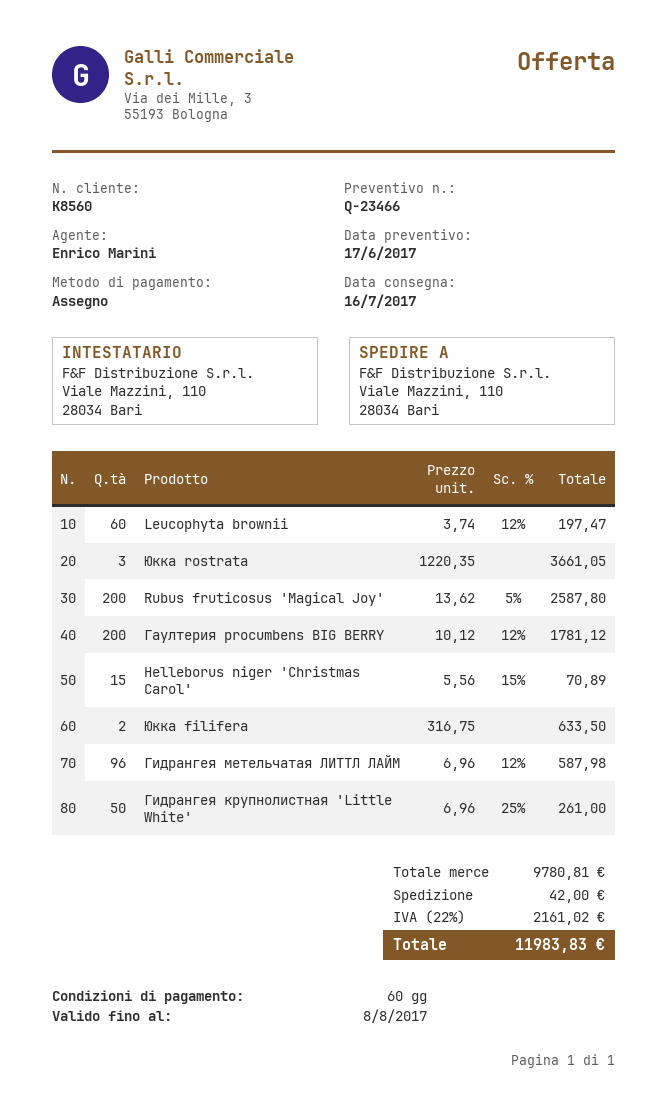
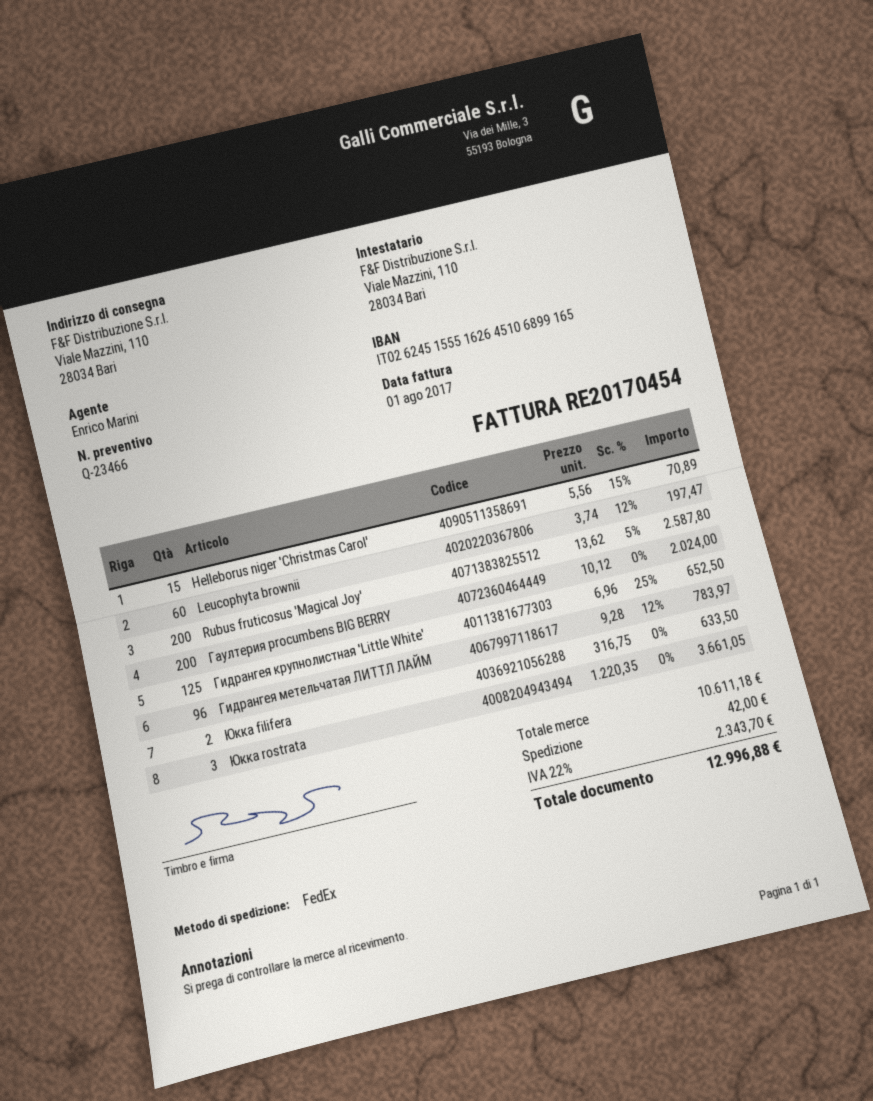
Гаултерия procumbens BIG BERRY: 200 x 10.12 - 12% = 1781.12 -> 200 x 10.12 = 2024.00
Гидрангея метельчатая ЛИТТЛ ЛАЙМ: 96 x 6.96 - 12% = 587.98 -> 96 x 9.28 - 12% = 783.97
Гидрангея крупнолистная 'Little White': 50 x 6.96 - 25% = 261.00 -> 125 x 6.96 - 25% = 652.50
subtotal: 9780.81 -> 10611.18
tax: 22% = 2161.02 -> 22% = 2343.70
total: 11983.83 -> 12996.88

